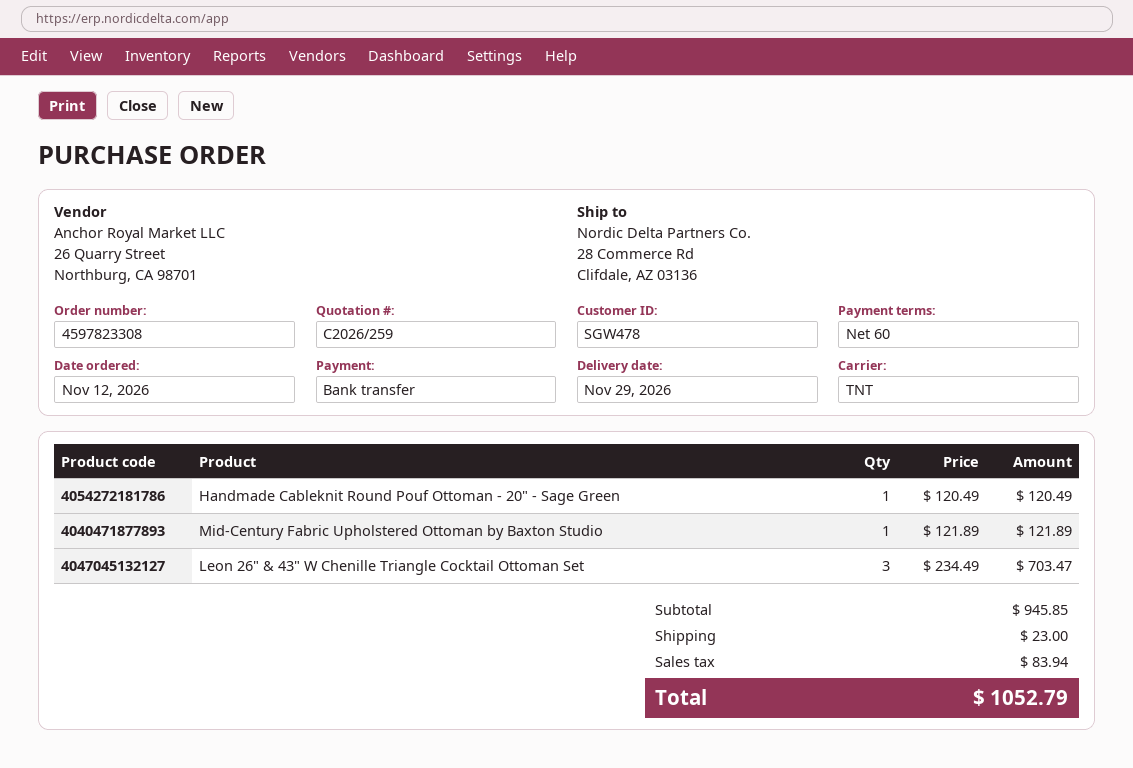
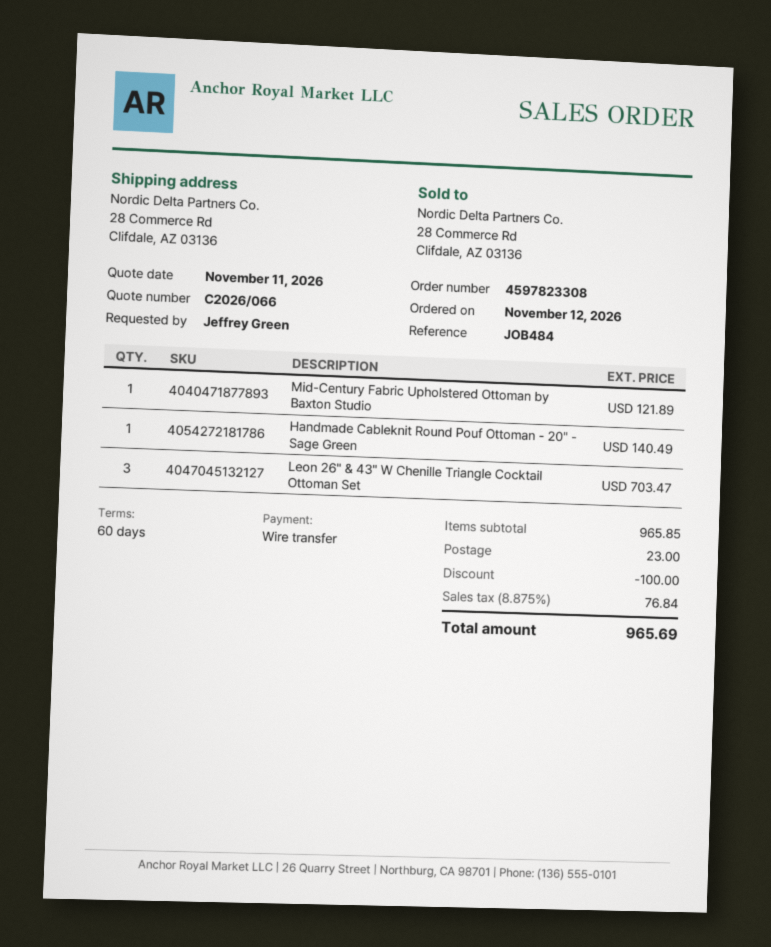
quote number: C2026/259 -> C2026/066
Handmade Cableknit Round Pouf Ottoman - 20" - Sage Green: 1 for 120.49 -> 1 for 140.49
subtotal: 945.85 -> 965.85
discount: none -> 100.00
tax: 83.94 -> 76.84
total: 1052.79 -> 965.69

